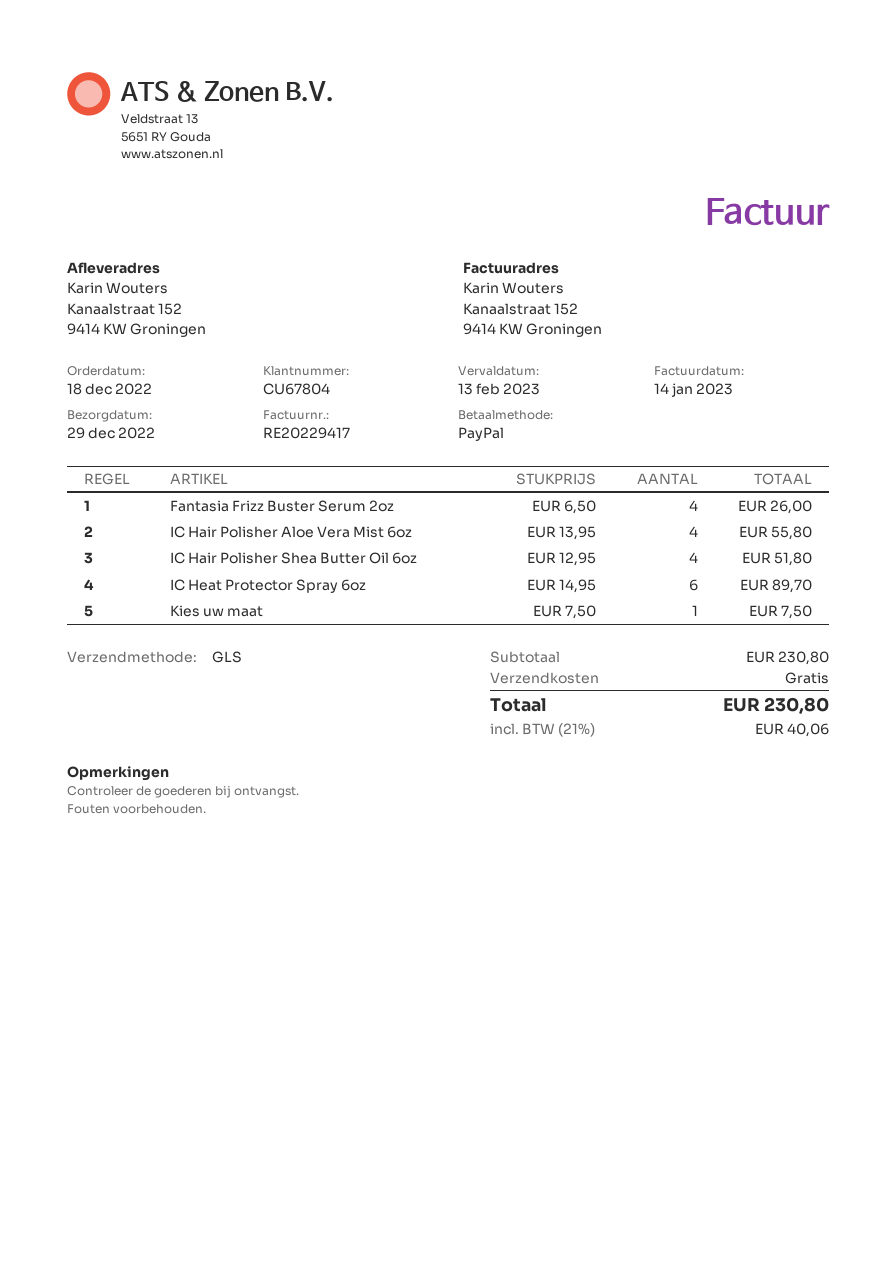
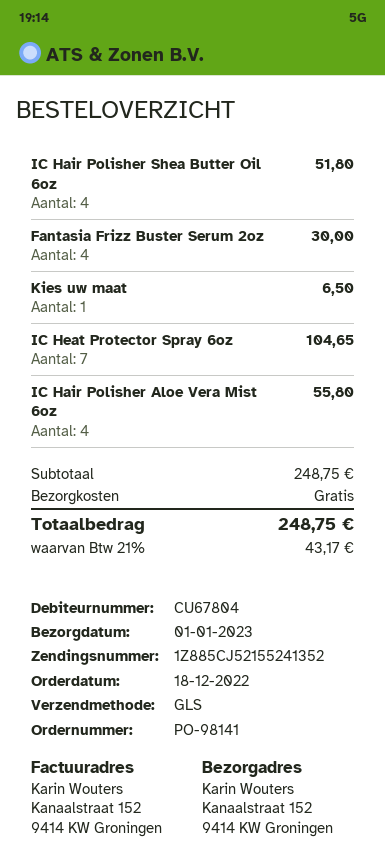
delivery date: 2022-12-29 -> 2023-01-01
Fantasia Frizz Buster Serum 2oz: 4 for 26.00 -> 4 for 30.00
IC Heat Protector Spray 6oz: 6 for 89.70 -> 7 for 104.65
Kies uw maat: 1 for 7.50 -> 1 for 6.50
subtotal: 230.80 -> 248.75
tax: 21% = 40.06 -> 21% = 43.17
total: 230.80 -> 248.75

